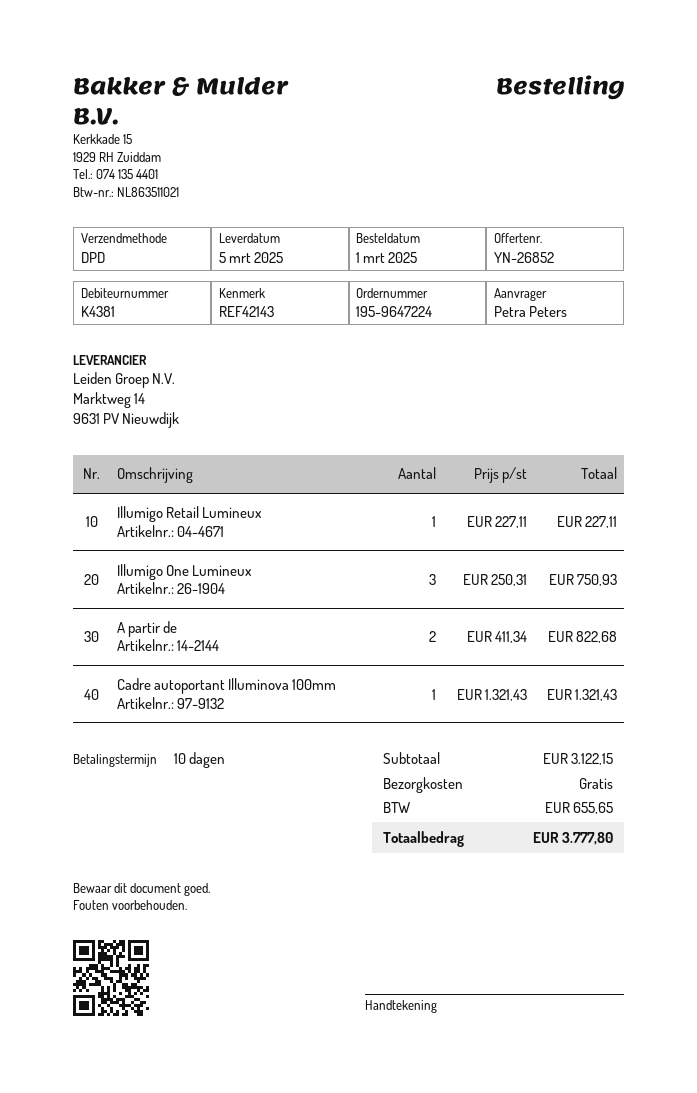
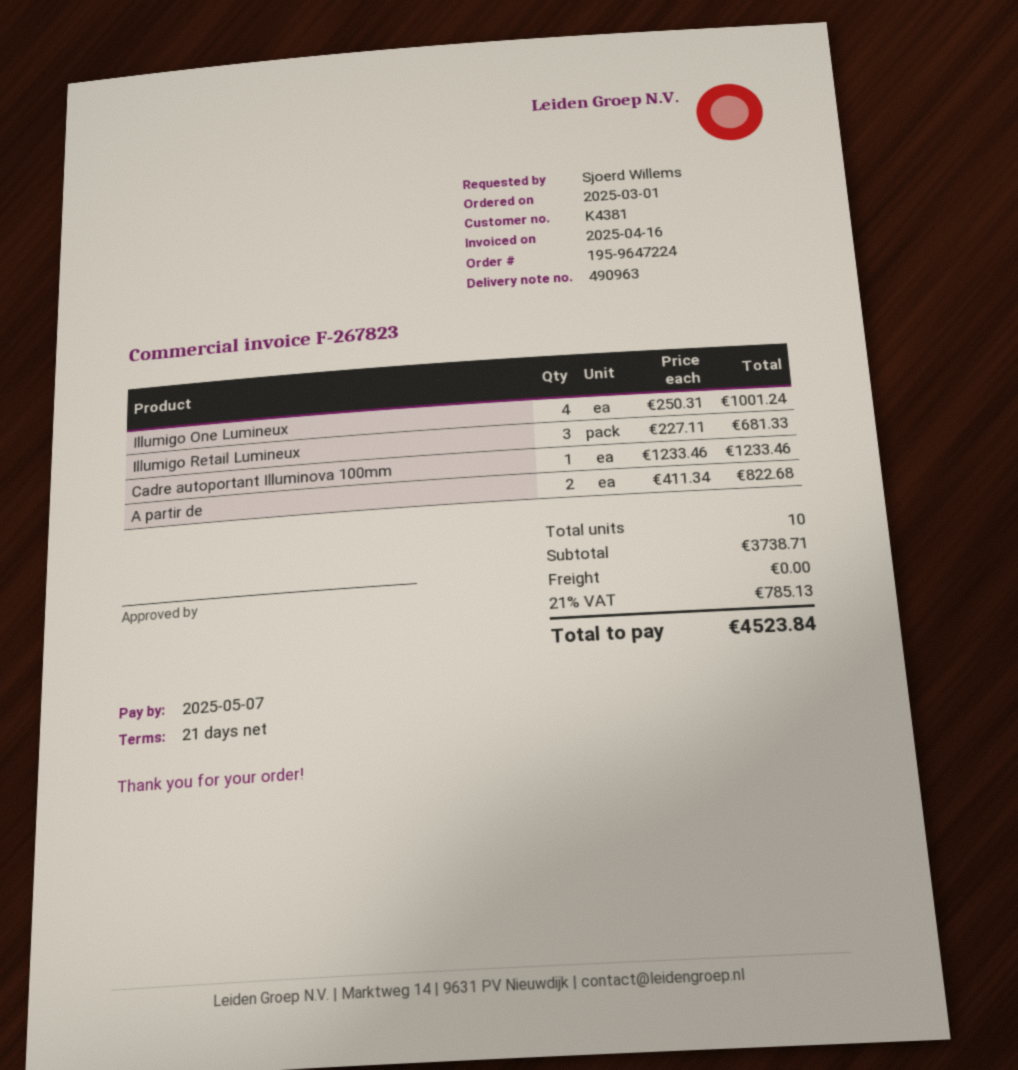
payment terms: 10 days -> 21 days
ordered by: Petra Peters -> Sjoerd Willems
Illumigo Retail Lumineux: 1 x 227.11 = 227.11 -> 3 x 227.11 = 681.33
Illumigo One Lumineux: 3 x 250.31 = 750.93 -> 4 x 250.31 = 1001.24
Cadre autoportant Illuminova 100mm: 1 x 1321.43 = 1321.43 -> 1 x 1233.46 = 1233.46
subtotal: 3122.15 -> 3738.71
tax: 655.65 -> 785.13
total: 3777.80 -> 4523.84

